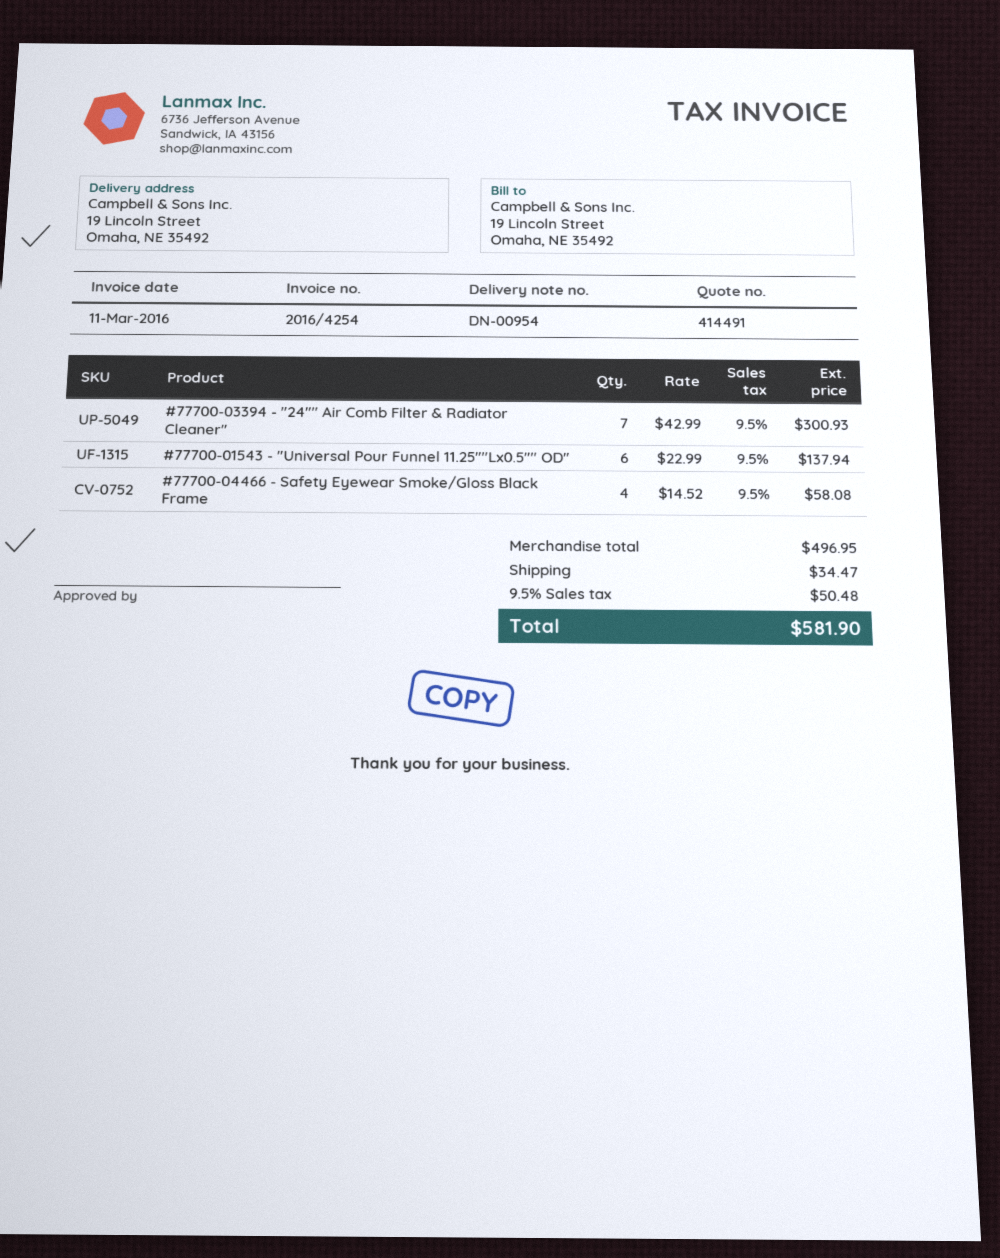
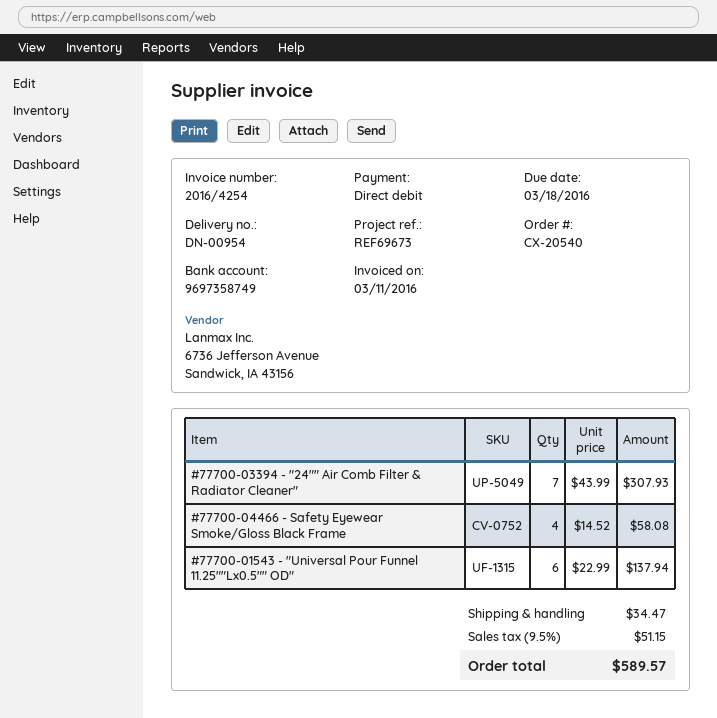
#77700-03394 - "24"" Air Comb Filter & Radiator Cleaner": 7 x 42.99 = 300.93 -> 7 x 43.99 = 307.93
tax: 9.5% = 50.48 -> 9.5% = 51.15
total: 581.90 -> 589.57

